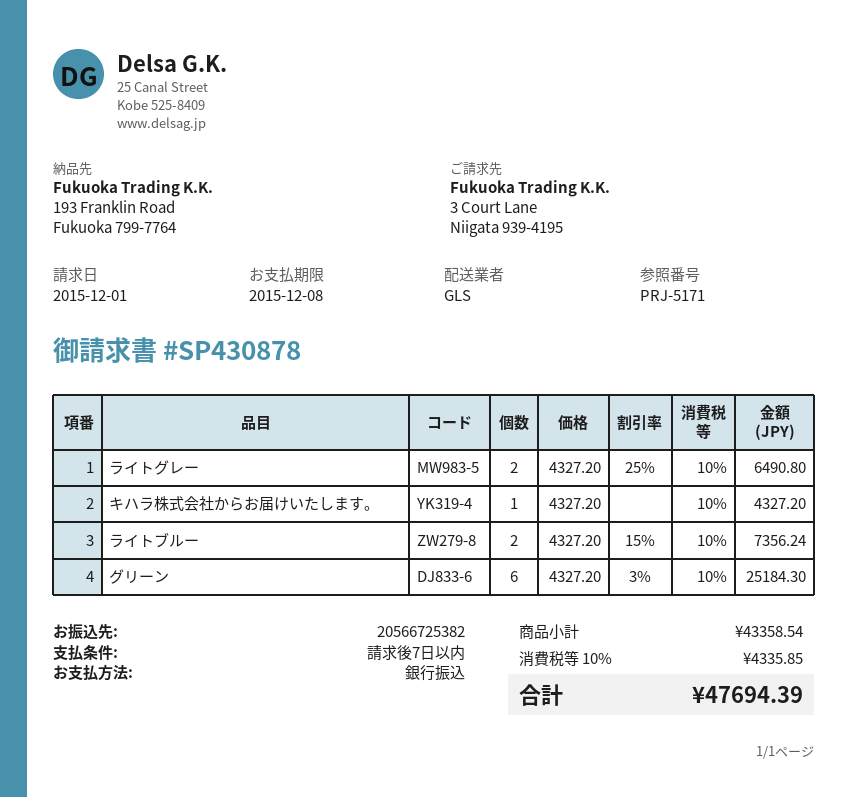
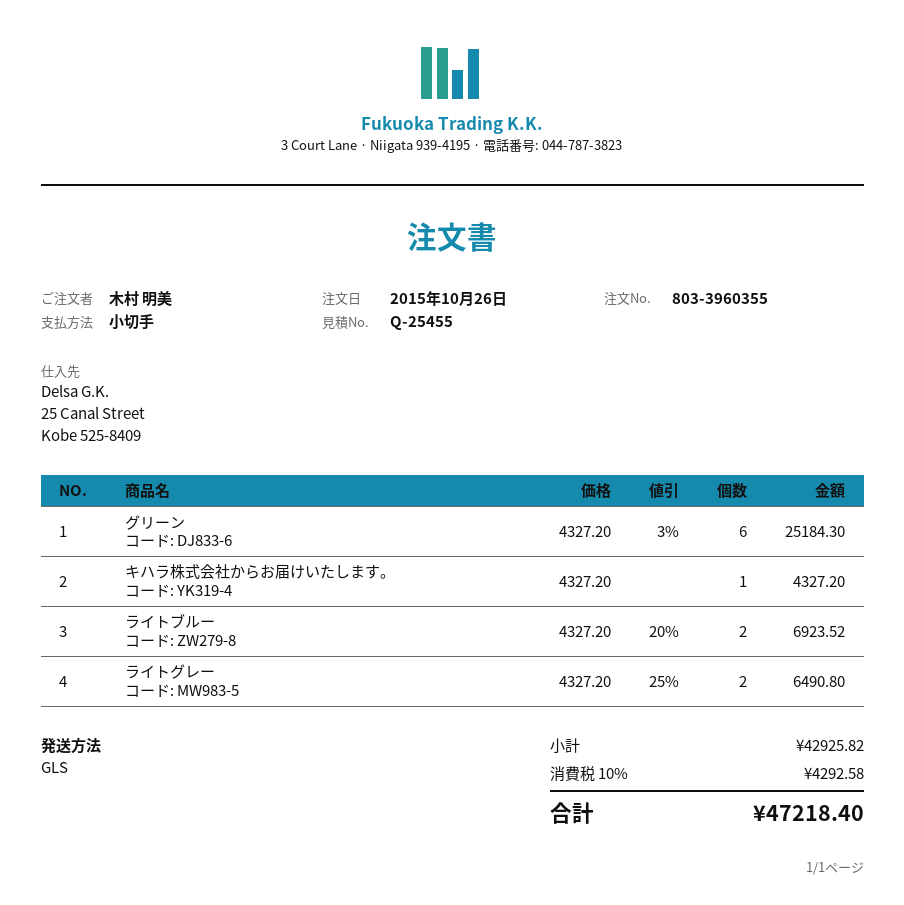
payment method: bank transfer -> cheque
ライトブルー: 2 x 4327.20 - 15% = 7356.24 -> 2 x 4327.20 - 20% = 6923.52
subtotal: 43358.54 -> 42925.82
tax: 10% = 4335.85 -> 10% = 4292.58
total: 47694.39 -> 47218.40

